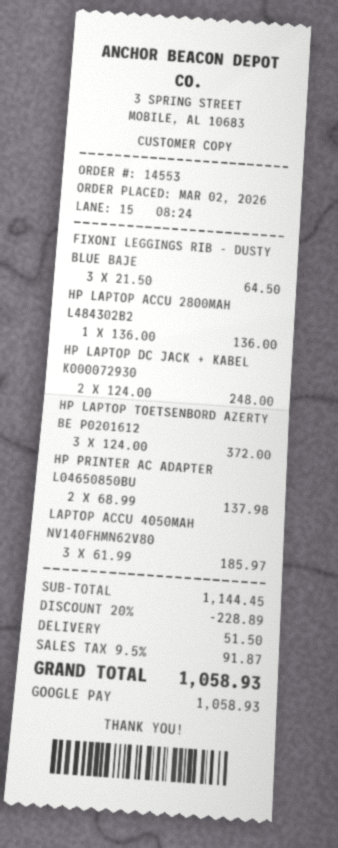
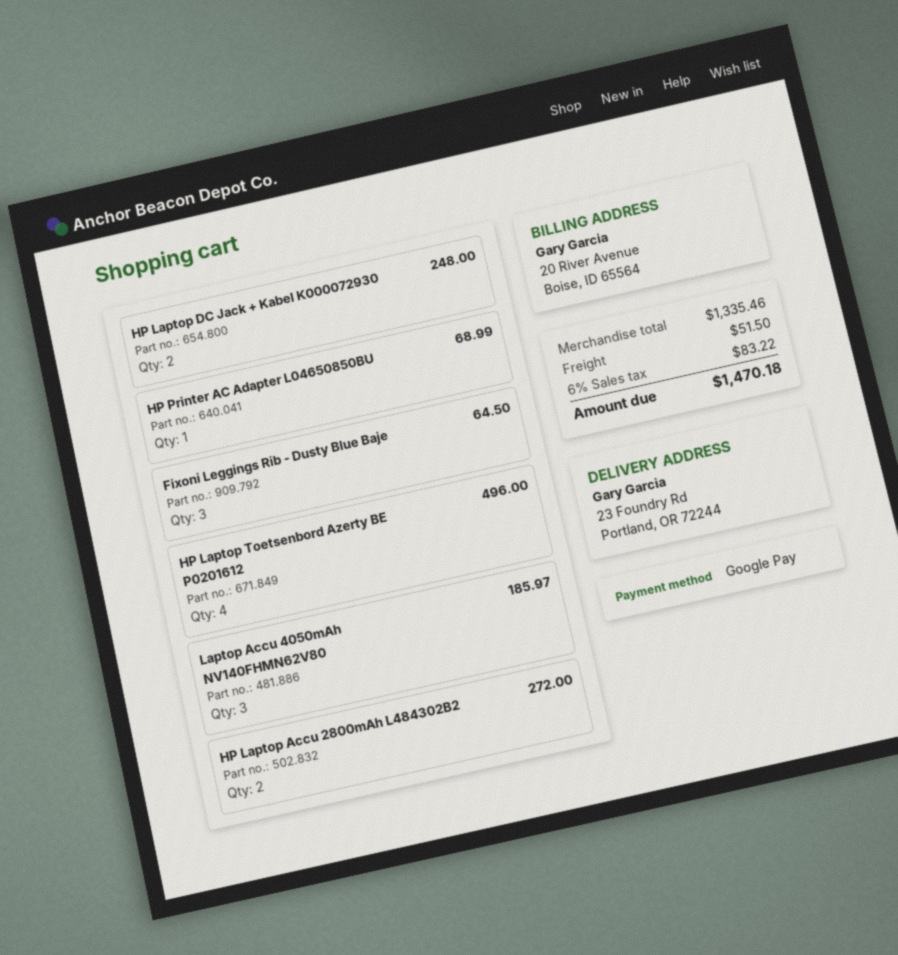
HP LAPTOP ACCU 2800MAH L484302B2: 1 for 136.00 -> 2 for 272.00
HP LAPTOP TOETSENBORD AZERTY BE P0201612: 3 for 372.00 -> 4 for 496.00
HP PRINTER AC ADAPTER L04650850BU: 2 for 137.98 -> 1 for 68.99
subtotal: 1144.45 -> 1335.46
discount: 20% = 228.89 -> none
tax: 9.5% = 91.87 -> 6% = 83.22
total: 1058.93 -> 1470.18

